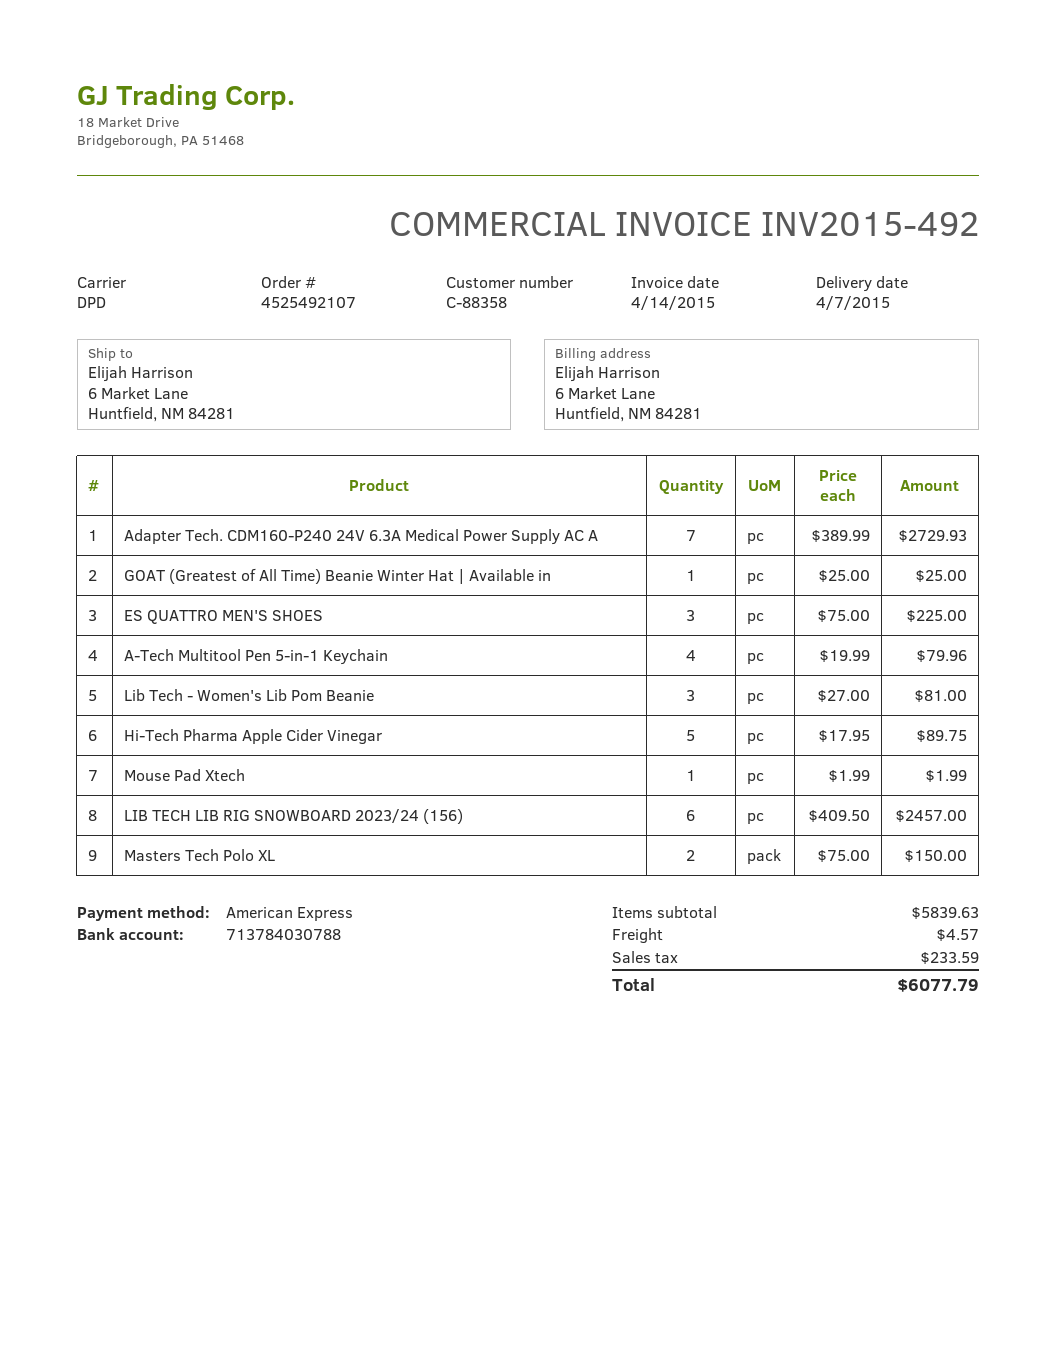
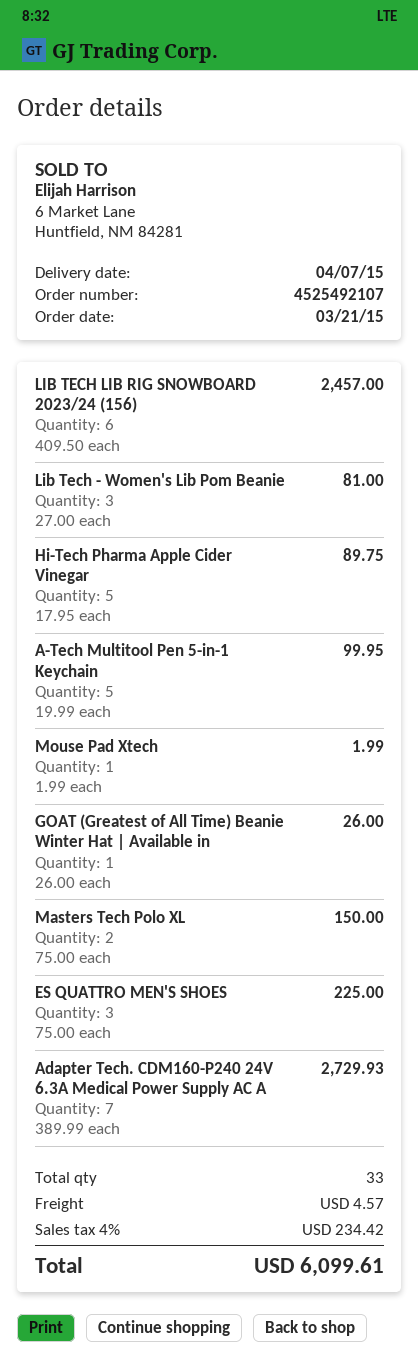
GOAT (Greatest of All Time) Beanie Winter Hat | Available in: 1 x 25.00 = 25.00 -> 1 x 26.00 = 26.00
A-Tech Multitool Pen 5-in-1 Keychain: 4 x 19.99 = 79.96 -> 5 x 19.99 = 99.95
tax: 233.59 -> 234.42
total: 6077.79 -> 6099.61

